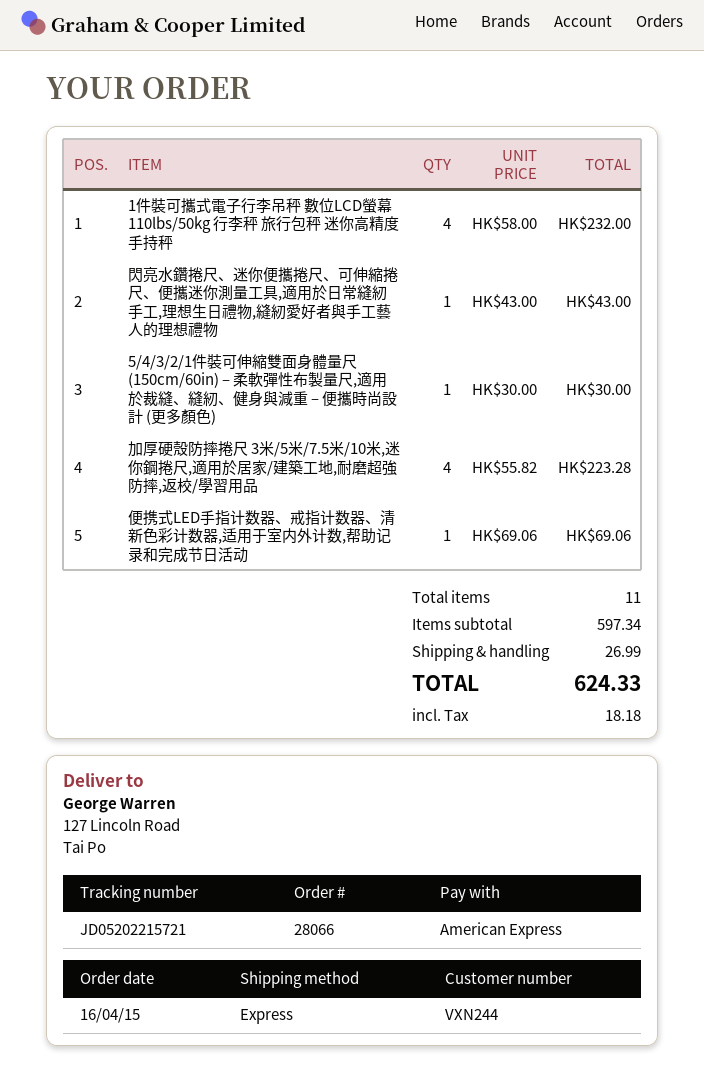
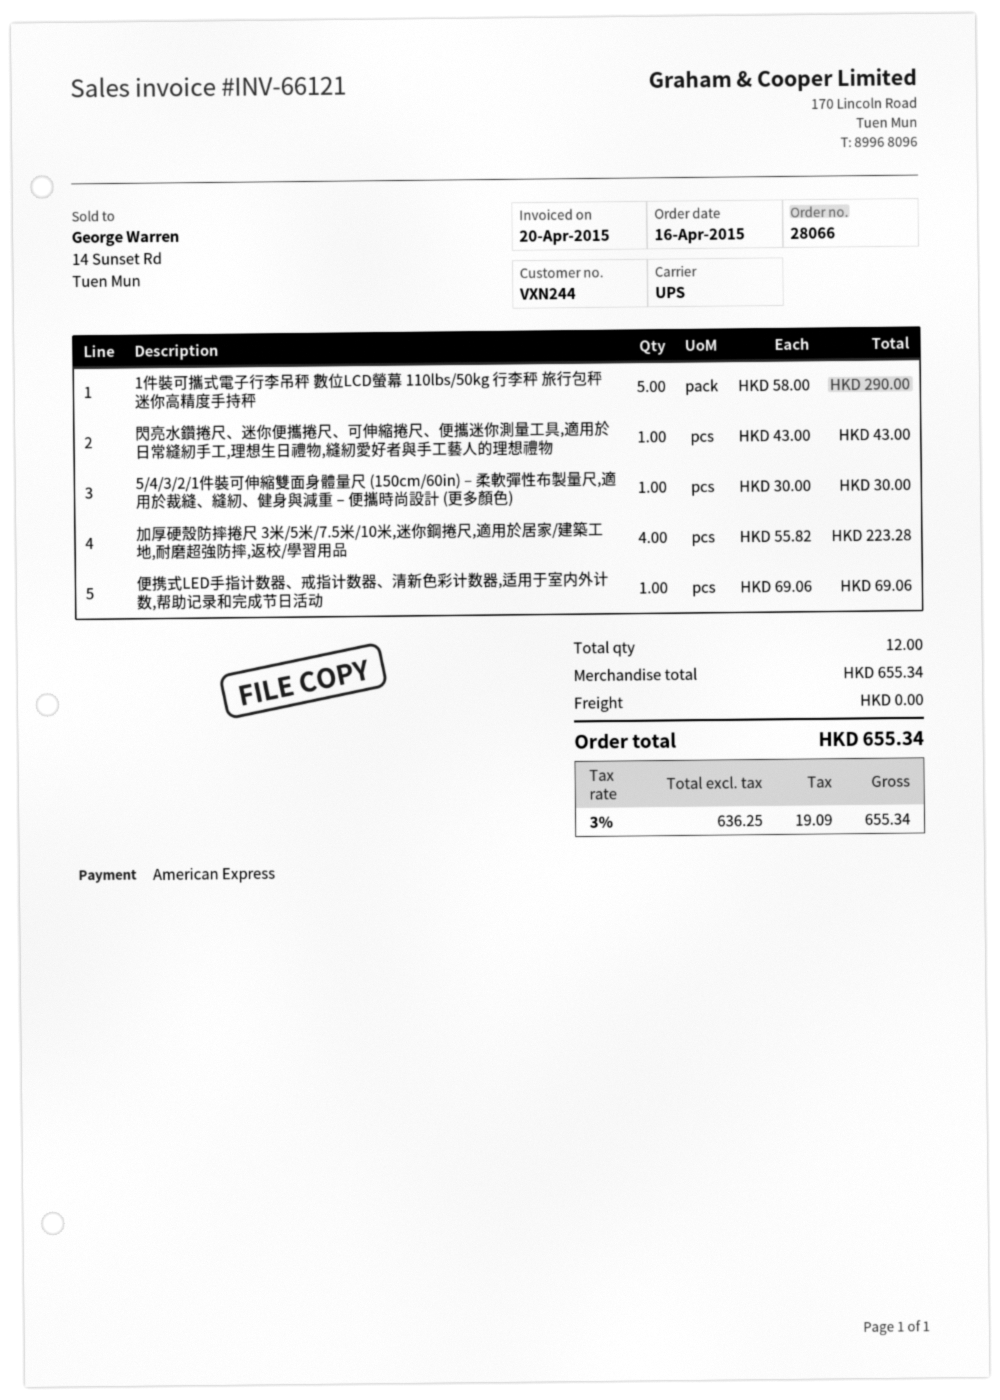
shipping method: express -> UPS
1件裝可攜式電子行李吊秤 數位LCD螢幕 110lbs/50kg 行李秤 旅行包秤 迷你高精度手持秤: 4 x 58.00 = 232.00 -> 5 x 58.00 = 290.00
total quantity: 11 -> 12
subtotal: 597.34 -> 655.34
shipping: 26.99 -> 0.00
tax: 18.18 -> 19.09
total: 624.33 -> 655.34

